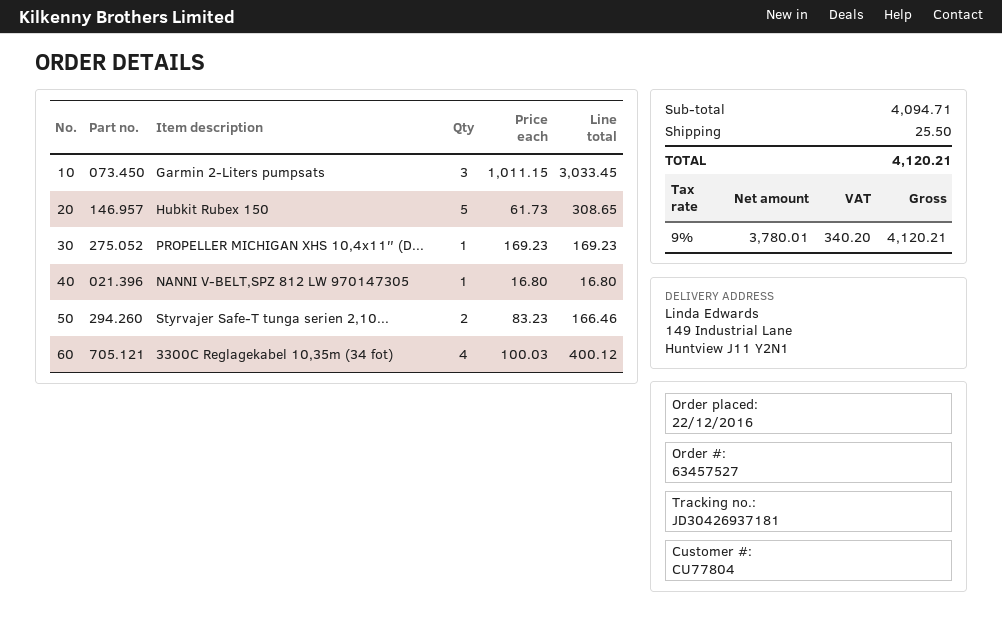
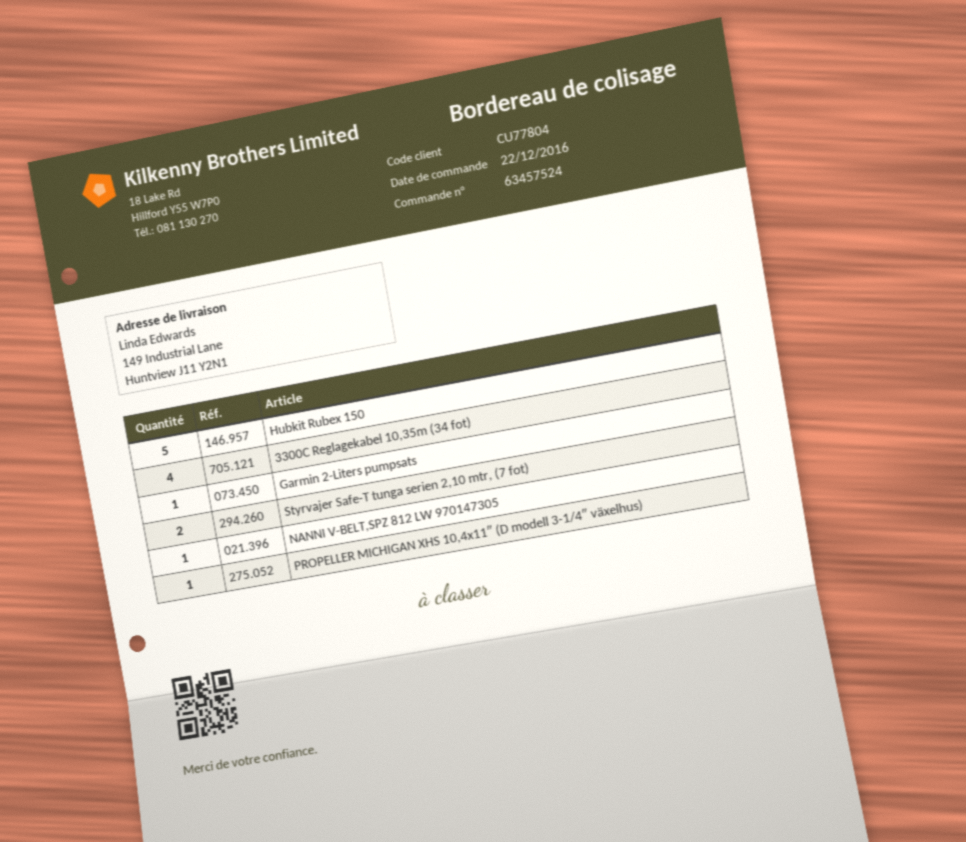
order number: 63457527 -> 63457524
Garmin 2-Liters pumpsats: 3 -> 1

